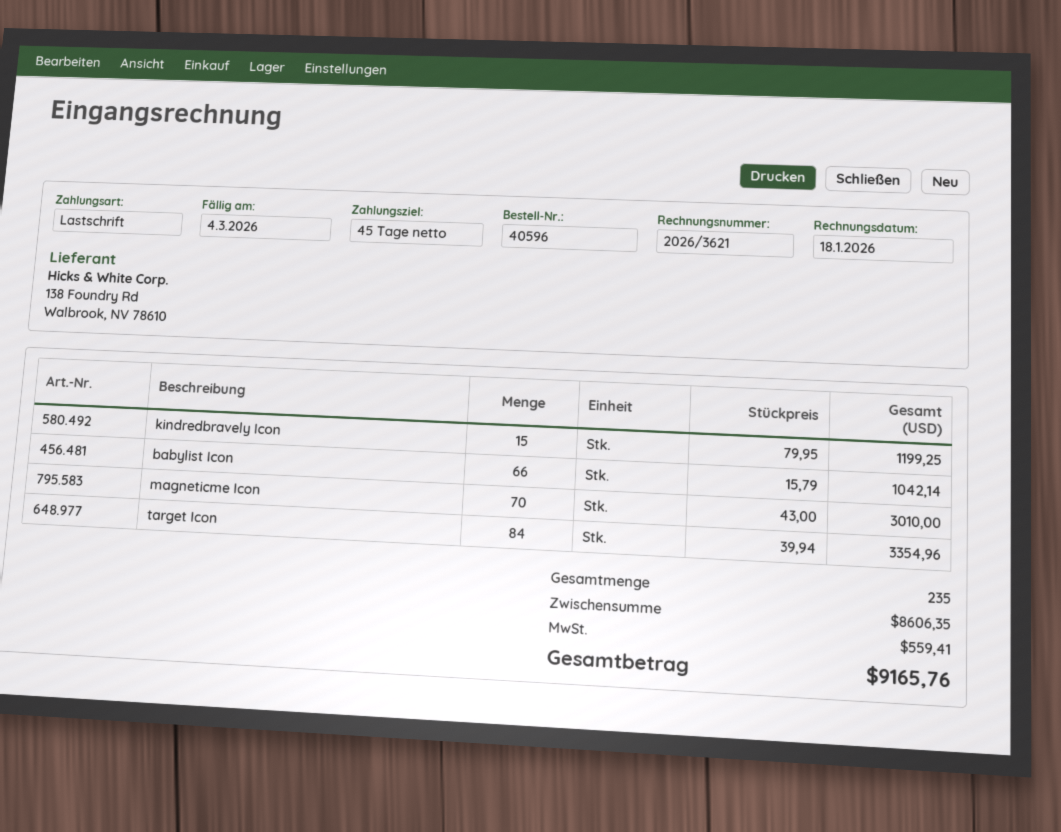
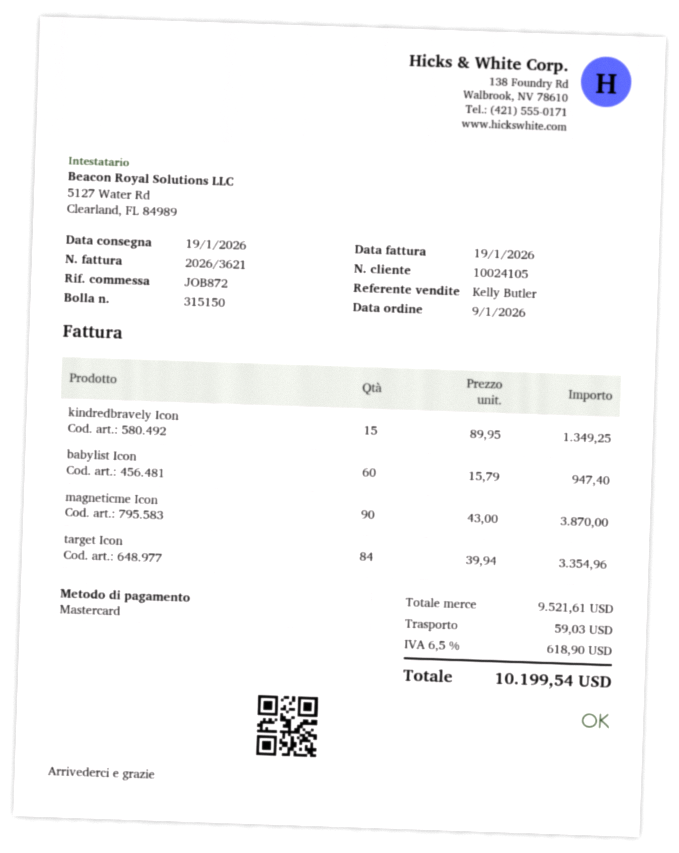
invoice date: 2026-01-18 -> 2026-01-19
payment method: direct debit -> Mastercard
kindredbravely Icon: 15 x 79.95 = 1199.25 -> 15 x 89.95 = 1349.25
babylist Icon: 66 x 15.79 = 1042.14 -> 60 x 15.79 = 947.40
magneticme Icon: 70 x 43.00 = 3010.00 -> 90 x 43.00 = 3870.00
subtotal: 8606.35 -> 9521.61
shipping: none -> 59.03
tax: 559.41 -> 618.90
total: 9165.76 -> 10199.54

